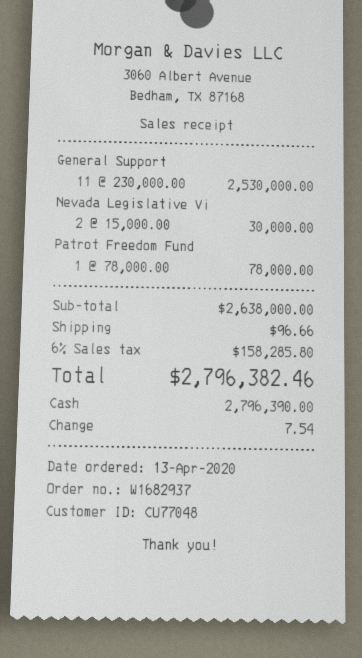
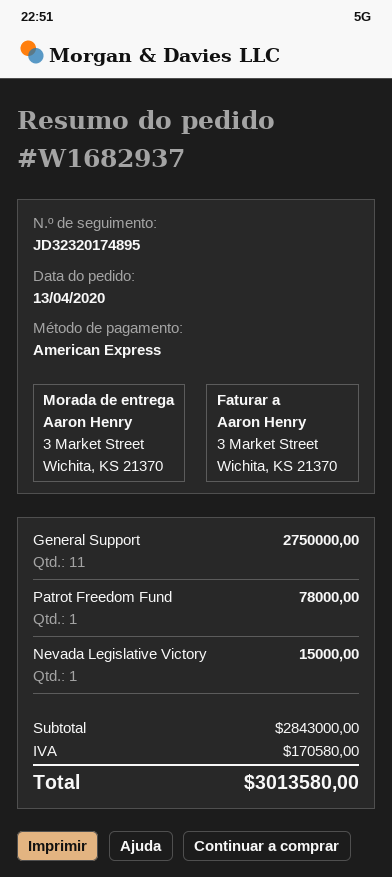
payment method: cash -> American Express
General Support: 11 for 2530000.00 -> 11 for 2750000.00
Nevada Legislative Vi: 2 for 30000.00 -> 1 for 15000.00
subtotal: 2638000.00 -> 2843000.00
shipping: 96.66 -> none
tax: 158285.80 -> 170580.00
total: 2796382.46 -> 3013580.00

